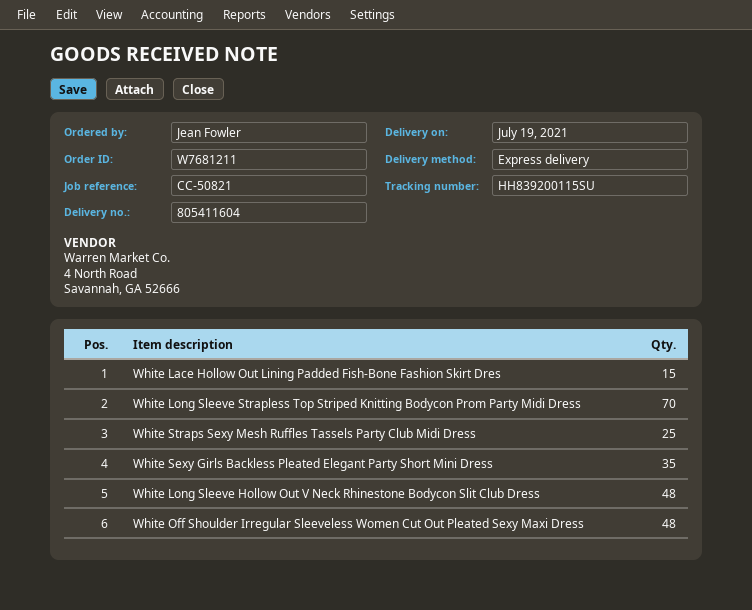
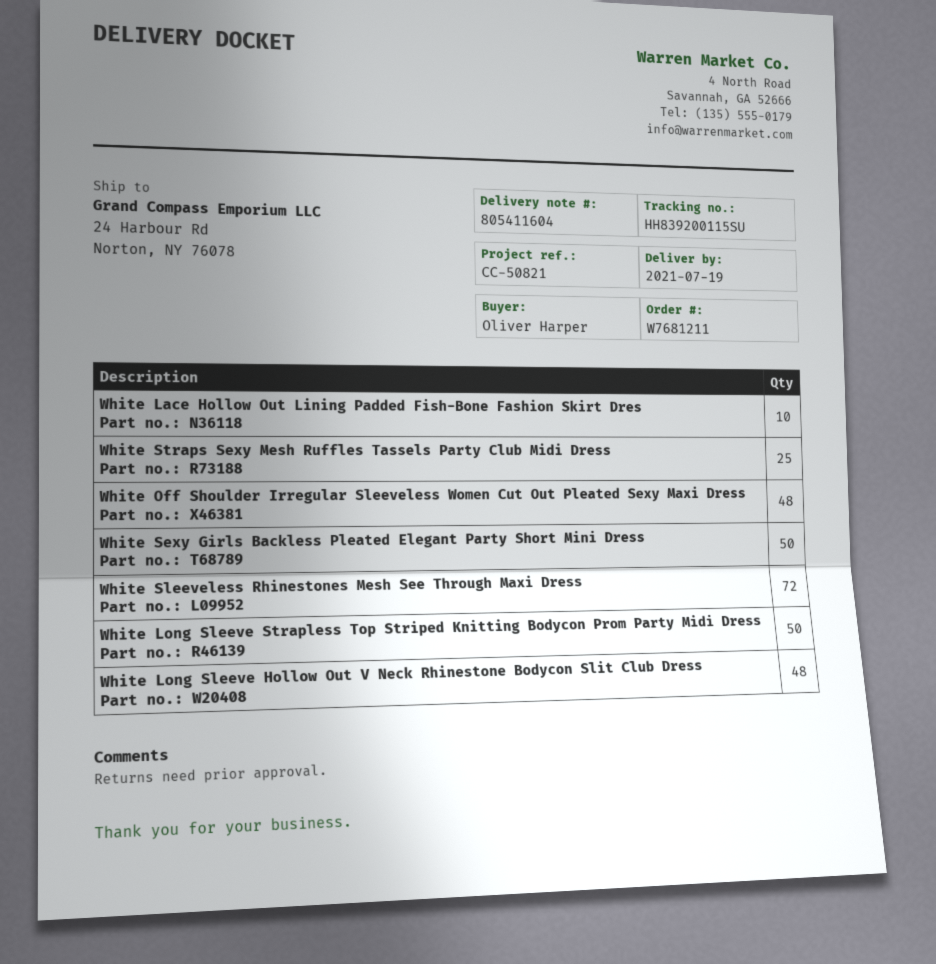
ordered by: Jean Fowler -> Oliver Harper
White Lace Hollow Out Lining Padded Fish-Bone Fashion Skirt Dres: 15 -> 10
White Long Sleeve Strapless Top Striped Knitting Bodycon Prom Party Midi Dress: 70 -> 50
White Sexy Girls Backless Pleated Elegant Party Short Mini Dress: 35 -> 50
White Sleeveless Rhinestones Mesh See Through Maxi Dress: none -> 72

